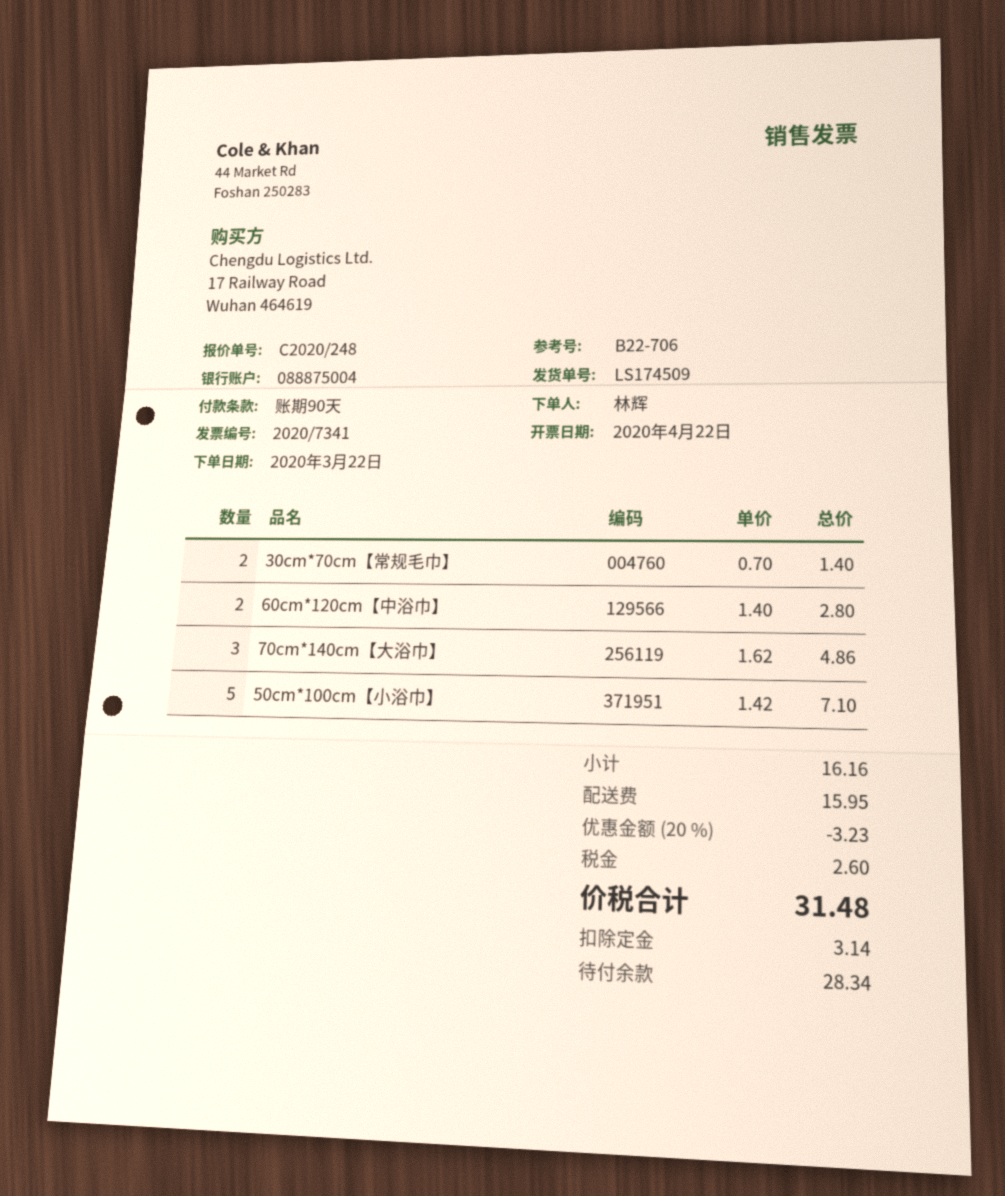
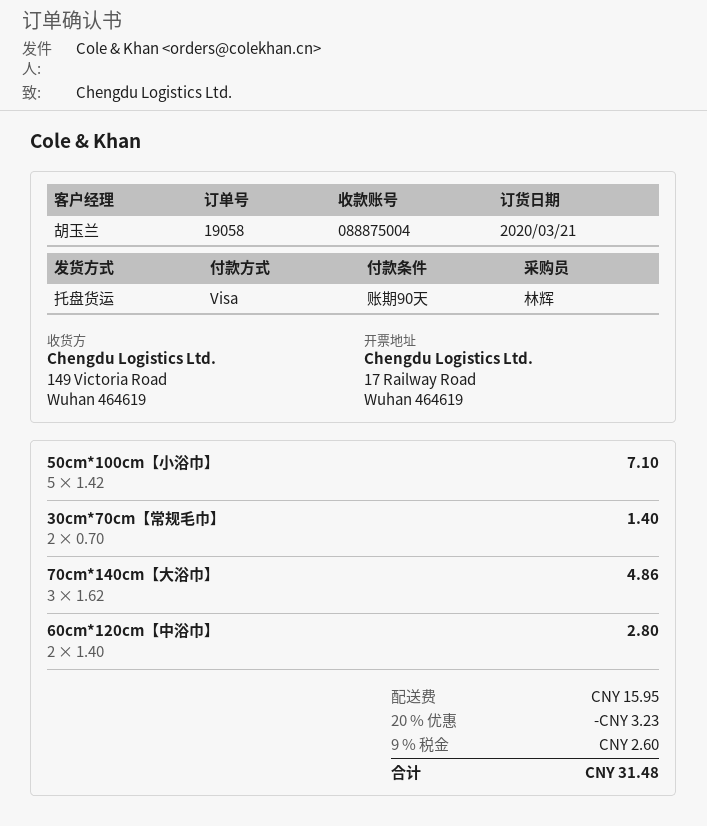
order date: 2020-03-22 -> 2020-03-21

